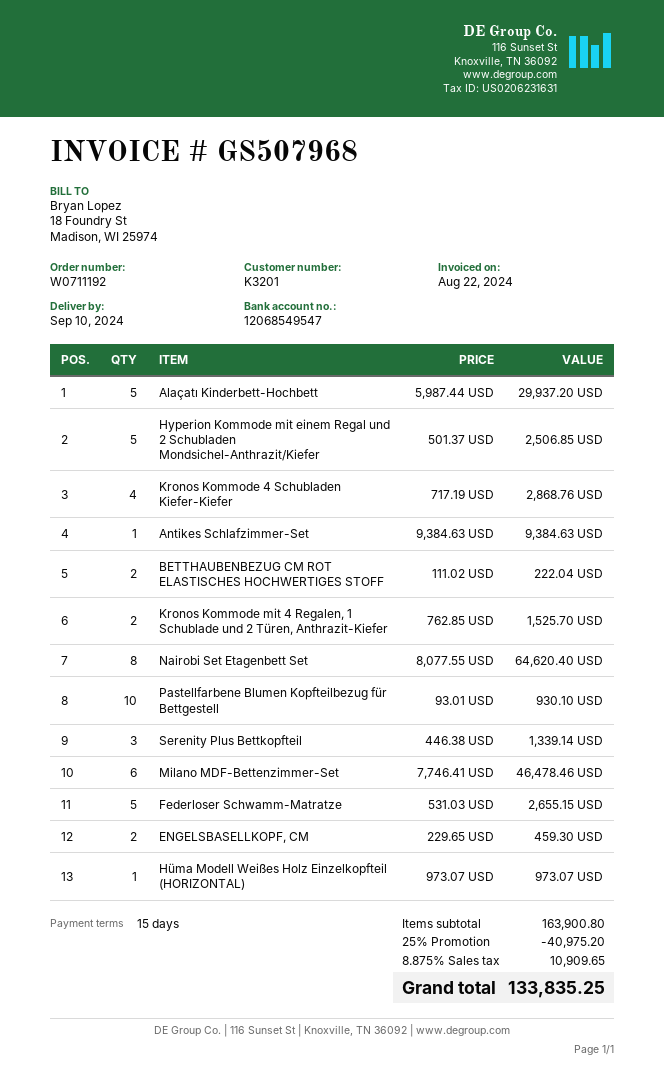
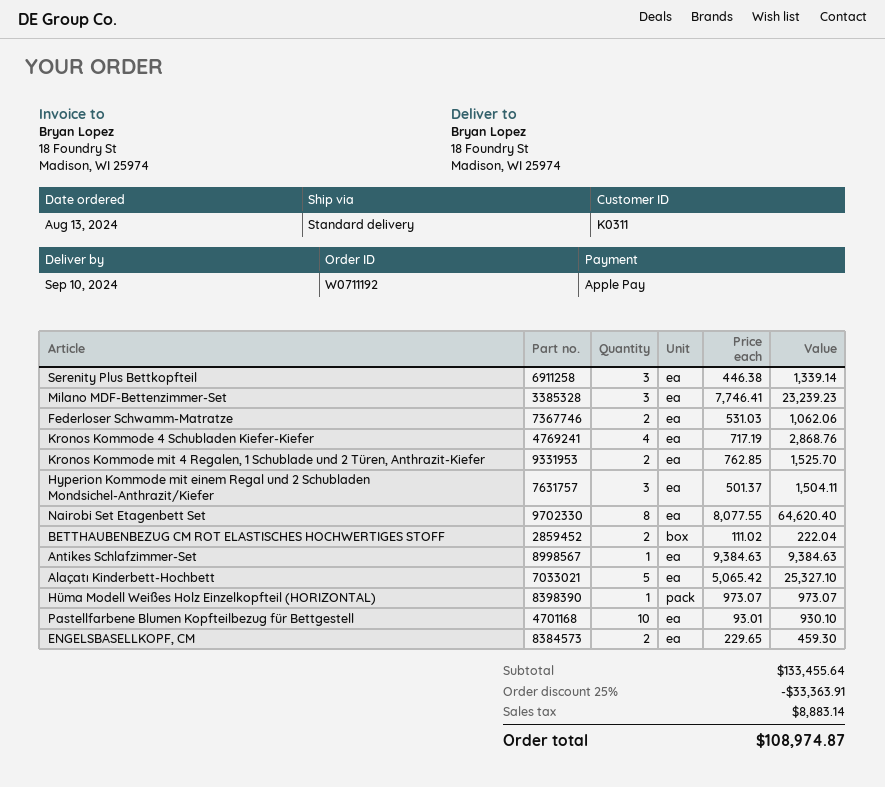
customer number: K3201 -> K0311
Alaçatı Kinderbett-Hochbett: 5 x 5987.44 = 29937.20 -> 5 x 5065.42 = 25327.10
Hyperion Kommode mit einem Regal und 2 Schubladen Mondsichel-Anthrazit/Kiefer: 5 x 501.37 = 2506.85 -> 3 x 501.37 = 1504.11
Milano MDF-Bettenzimmer-Set: 6 x 7746.41 = 46478.46 -> 3 x 7746.41 = 23239.23
Federloser Schwamm-Matratze: 5 x 531.03 = 2655.15 -> 2 x 531.03 = 1062.06
subtotal: 163900.80 -> 133455.64
discount: 25% = 40975.20 -> 25% = 33363.91
tax: 10909.65 -> 8883.14
total: 133835.25 -> 108974.87

